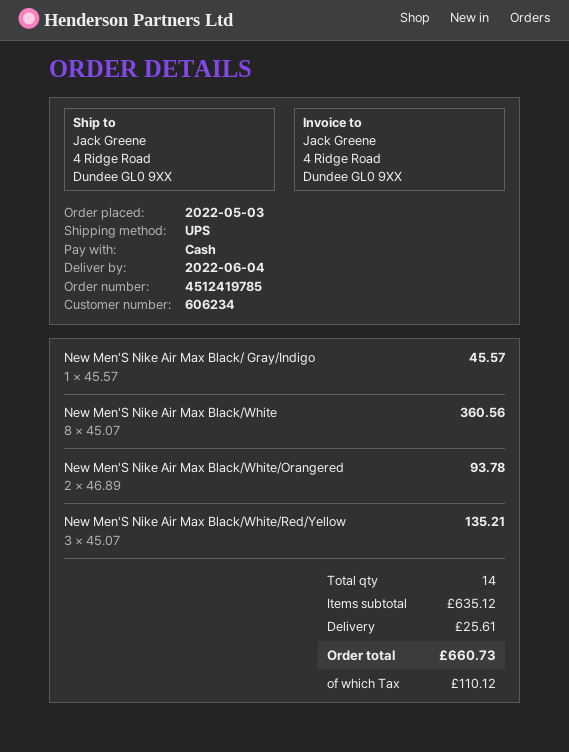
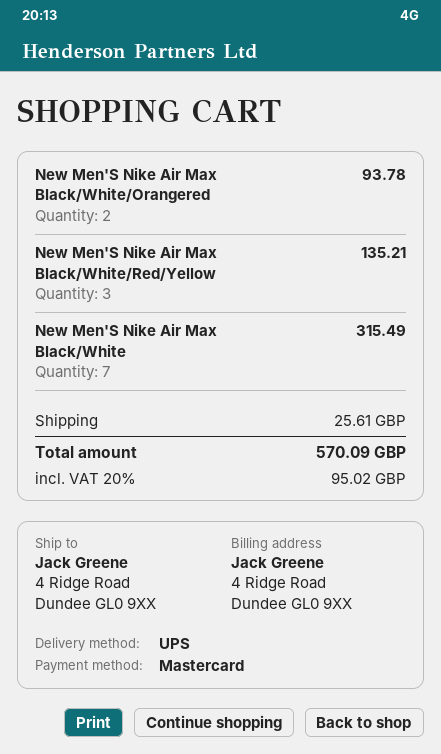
payment method: cash -> Mastercard
New Men'S Nike Air Max Black/ Gray/Indigo: 1 for 45.57 -> none
New Men'S Nike Air Max Black/White: 8 for 360.56 -> 7 for 315.49
tax: 110.12 -> 95.02
total: 660.73 -> 570.09

